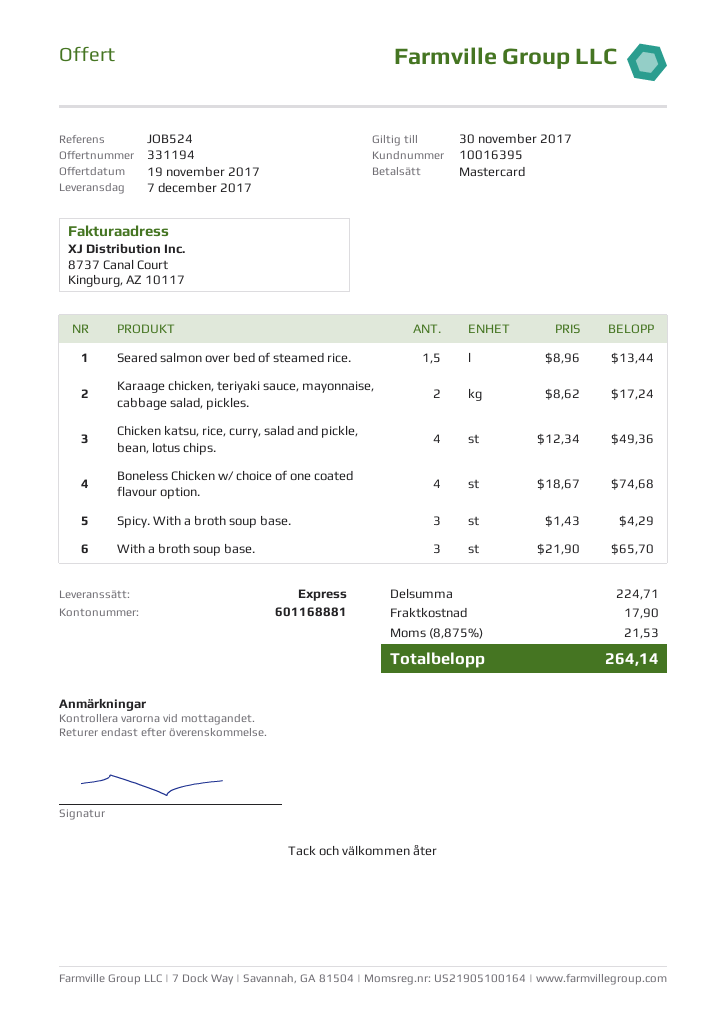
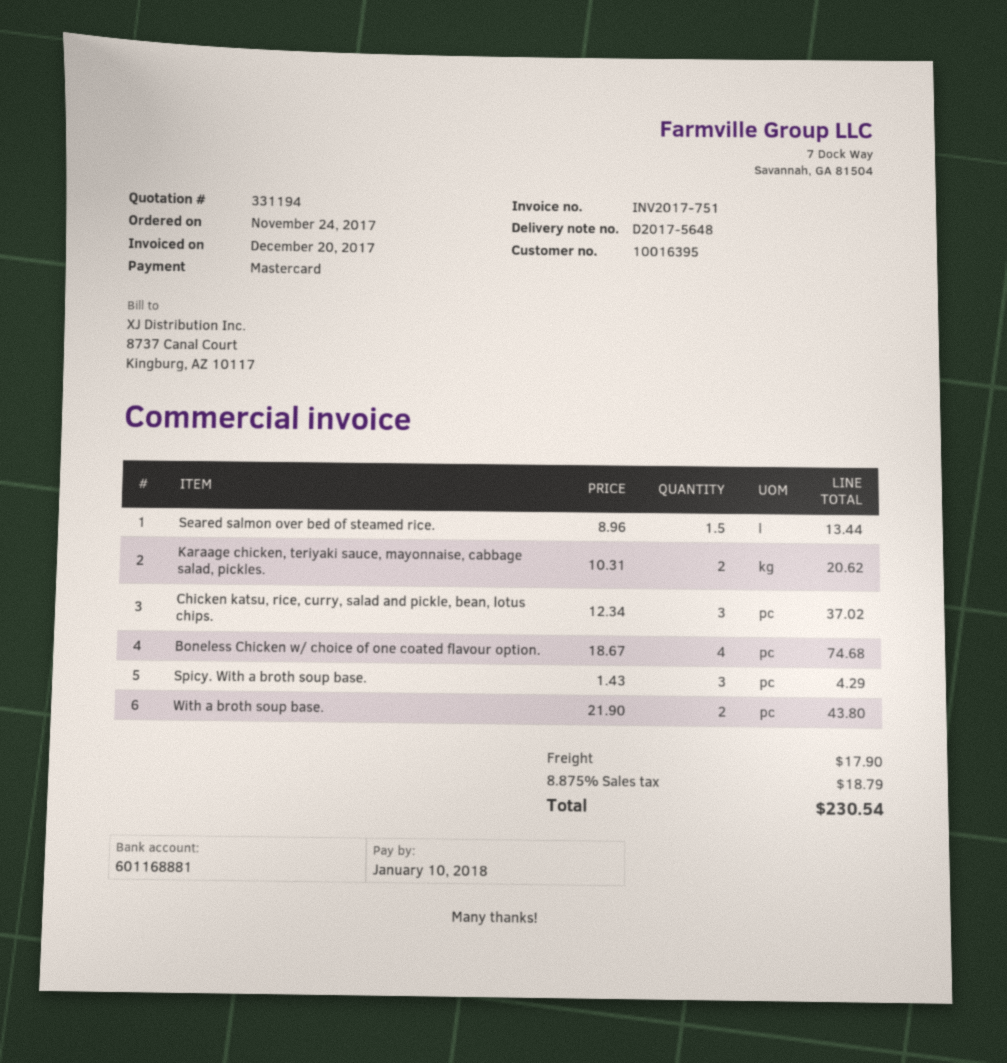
Karaage chicken, teriyaki sauce, mayonnaise, cabbage salad, pickles.: 2 x 8.62 = 17.24 -> 2 x 10.31 = 20.62
Chicken katsu, rice, curry, salad and pickle, bean, lotus chips.: 4 x 12.34 = 49.36 -> 3 x 12.34 = 37.02
With a broth soup base.: 3 x 21.90 = 65.70 -> 2 x 21.90 = 43.80
tax: 8.875% = 21.53 -> 8.875% = 18.79
total: 264.14 -> 230.54

